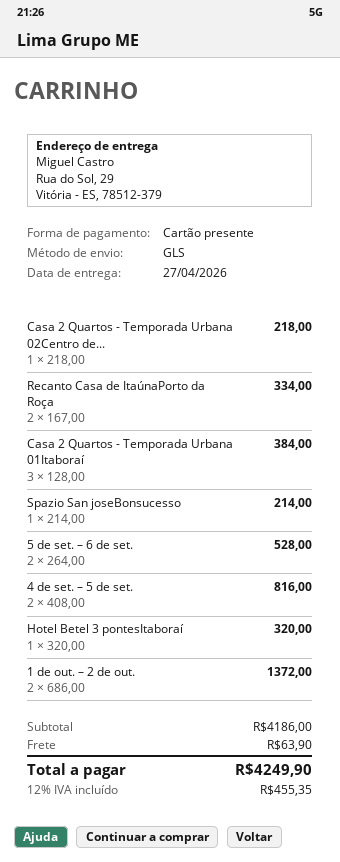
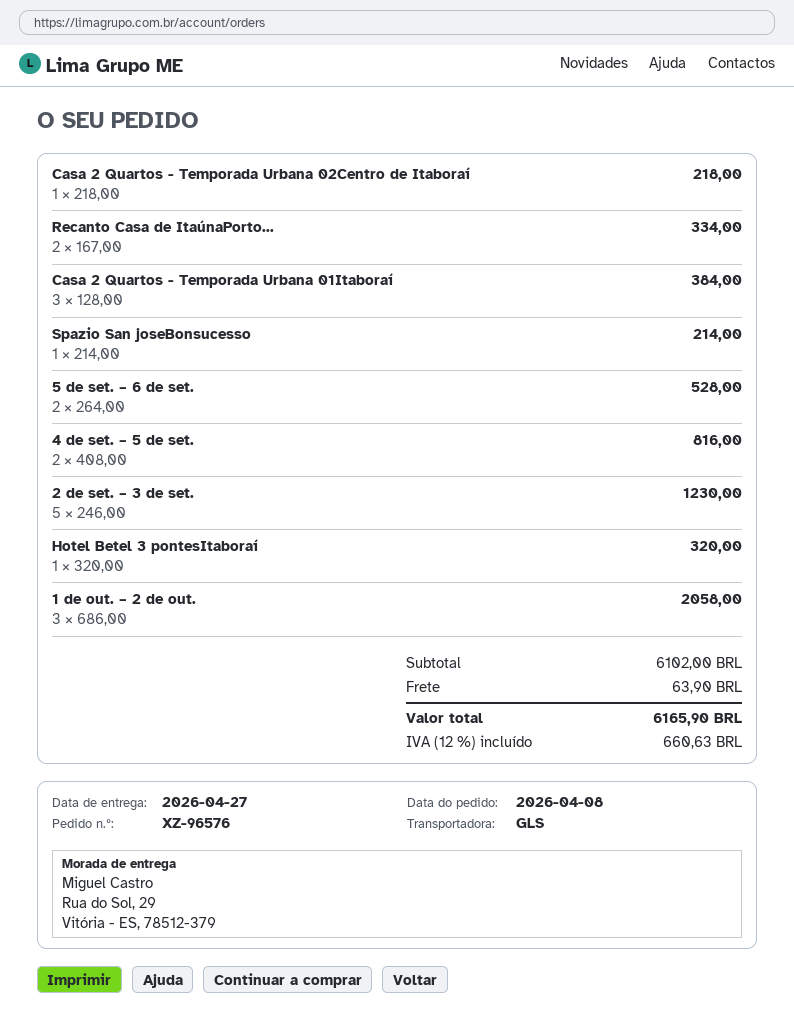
1 de out. – 2 de out.: 2 x 686.00 = 1372.00 -> 3 x 686.00 = 2058.00
2 de set. – 3 de set.: none -> 5 x 246.00 = 1230.00
subtotal: 4186.00 -> 6102.00
tax: 12% = 455.35 -> 12% = 660.63
total: 4249.90 -> 6165.90

